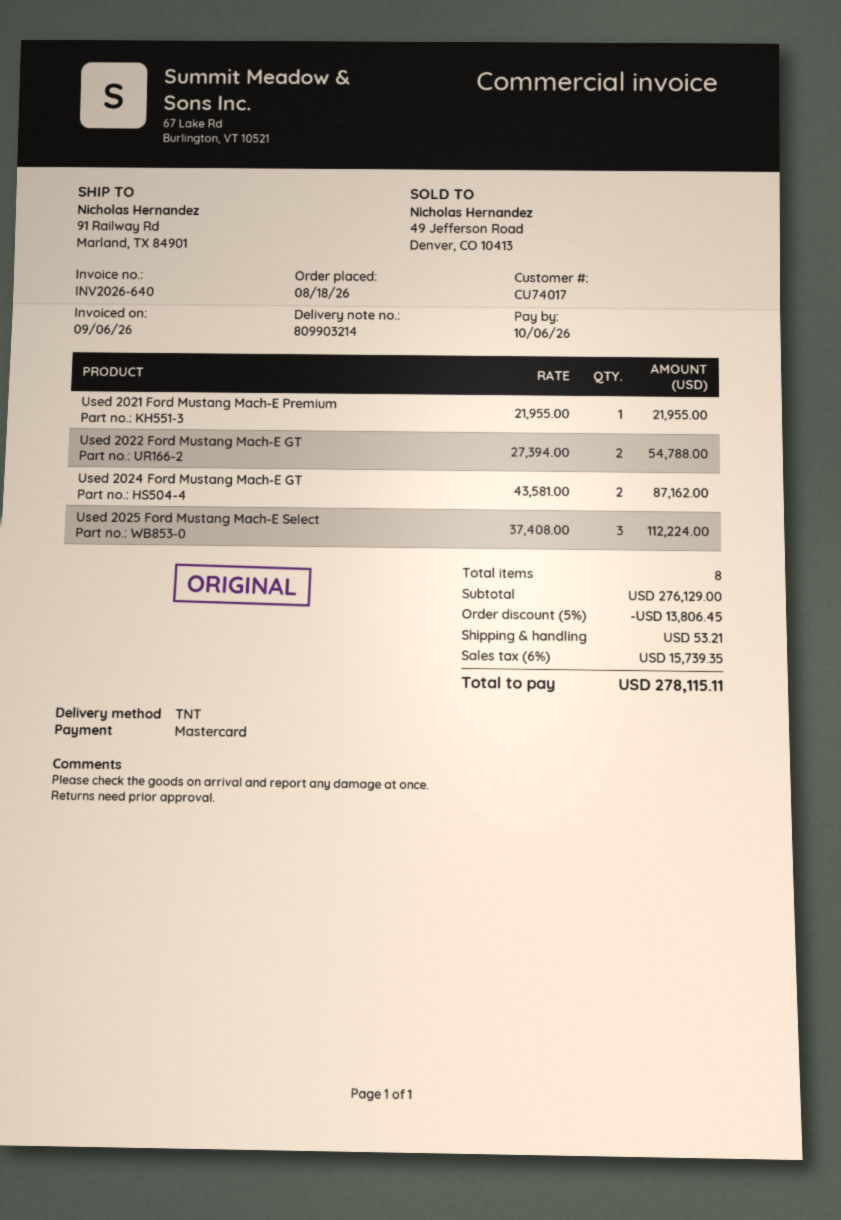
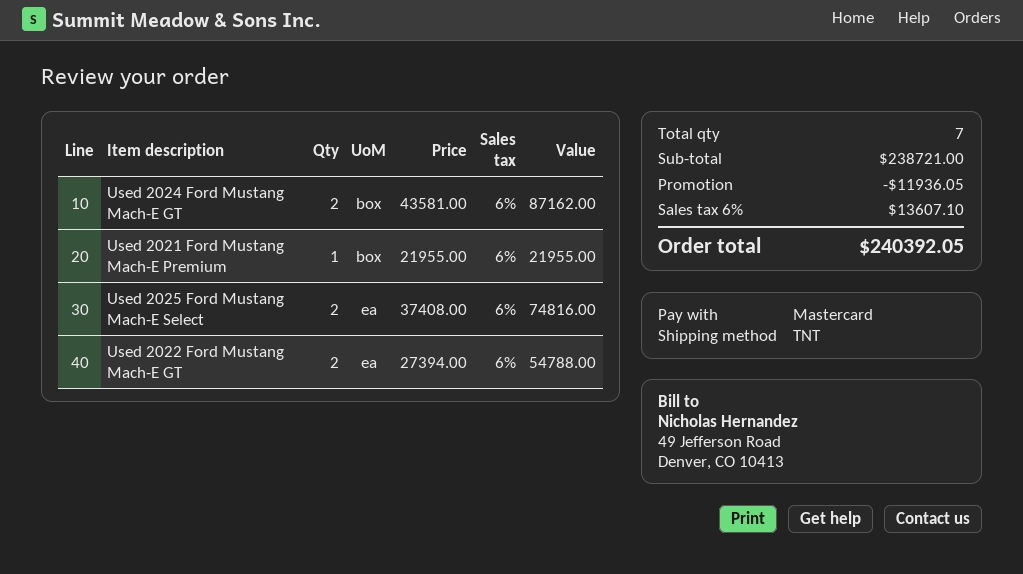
Used 2025 Ford Mustang Mach-E Select: 3 x 37408.00 = 112224.00 -> 2 x 37408.00 = 74816.00
total quantity: 8 -> 7
subtotal: 276129.00 -> 238721.00
discount: 13806.45 -> 11936.05
shipping: 53.21 -> none
tax: 6% = 15739.35 -> 6% = 13607.10
total: 278115.11 -> 240392.05

